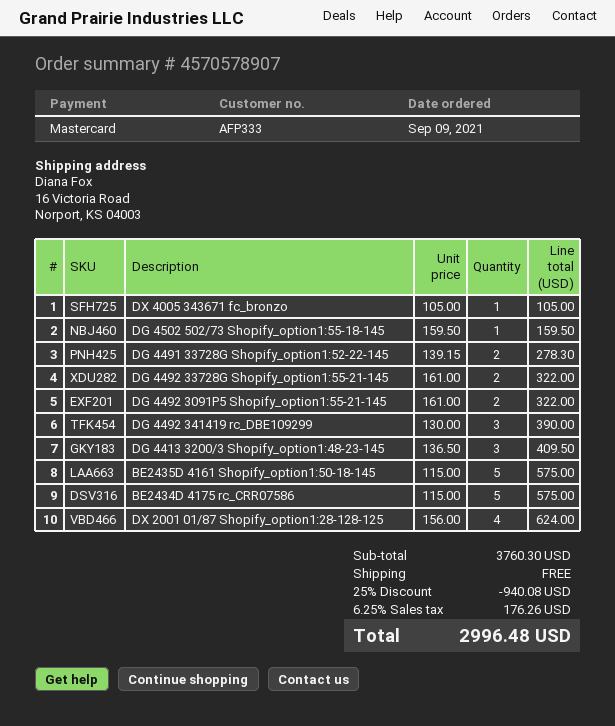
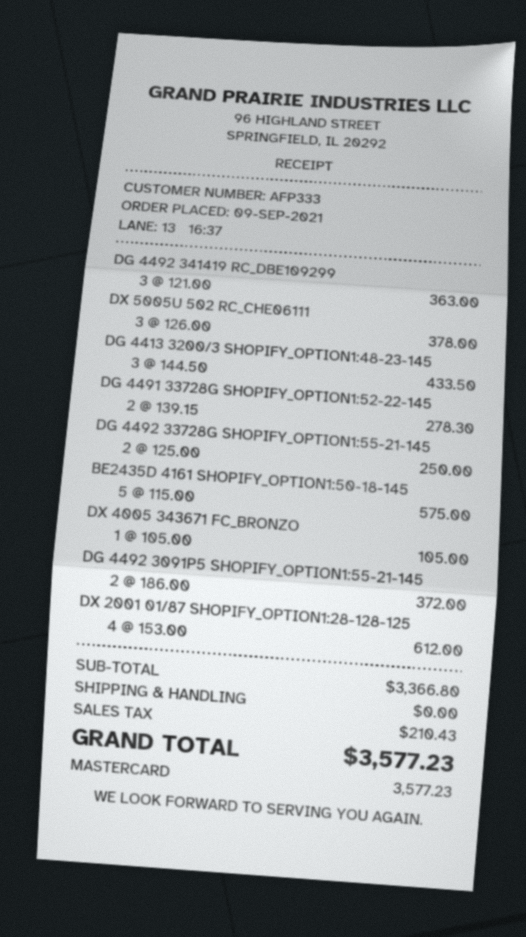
DG 4502 502/73 Shopify_option1:55-18-145: 1 x 159.50 = 159.50 -> none
DG 4492 33728G Shopify_option1:55-21-145: 2 x 161.00 = 322.00 -> 2 x 125.00 = 250.00
DG 4492 3091P5 Shopify_option1:55-21-145: 2 x 161.00 = 322.00 -> 2 x 186.00 = 372.00
DG 4492 341419 rc_DBE109299: 3 x 130.00 = 390.00 -> 3 x 121.00 = 363.00
DG 4413 3200/3 Shopify_option1:48-23-145: 3 x 136.50 = 409.50 -> 3 x 144.50 = 433.50
BE2434D 4175 rc_CRR07586: 5 x 115.00 = 575.00 -> none
DX 2001 01/87 Shopify_option1:28-128-125: 4 x 156.00 = 624.00 -> 4 x 153.00 = 612.00
DX 5005U 502 RC_CHE06111: none -> 3 x 126.00 = 378.00
subtotal: 3760.30 -> 3366.80
discount: 25% = 940.08 -> none
tax: 176.26 -> 210.43
total: 2996.48 -> 3577.23

